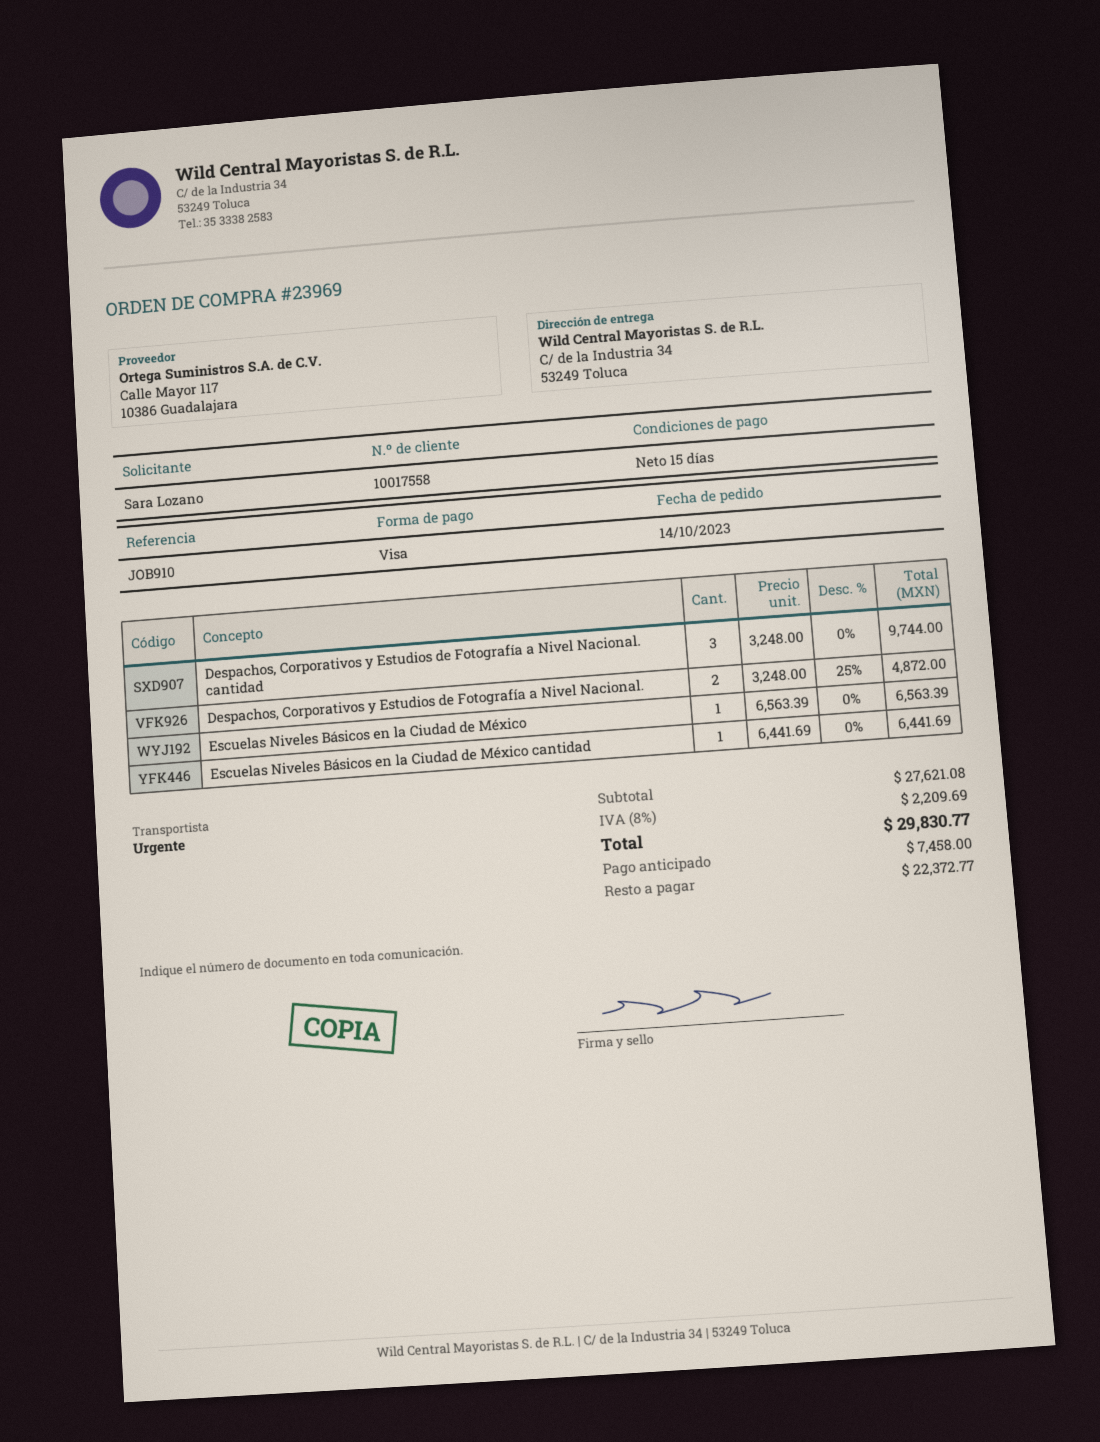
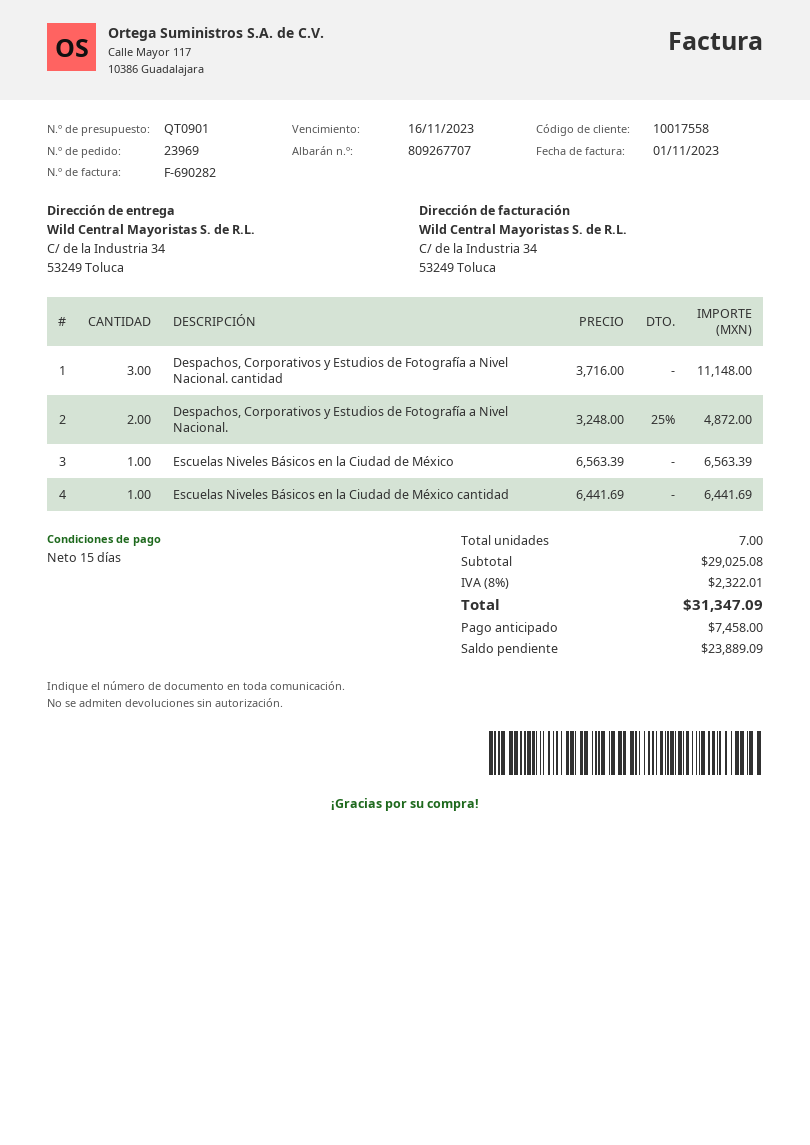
Despachos, Corporativos y Estudios de Fotografía a Nivel Nacional. cantidad: 3 x 3248.00 = 9744.00 -> 3 x 3716.00 = 11148.00
subtotal: 27621.08 -> 29025.08
tax: 8% = 2209.69 -> 8% = 2322.01
total: 29830.77 -> 31347.09
balance: 22372.77 -> 23889.09

